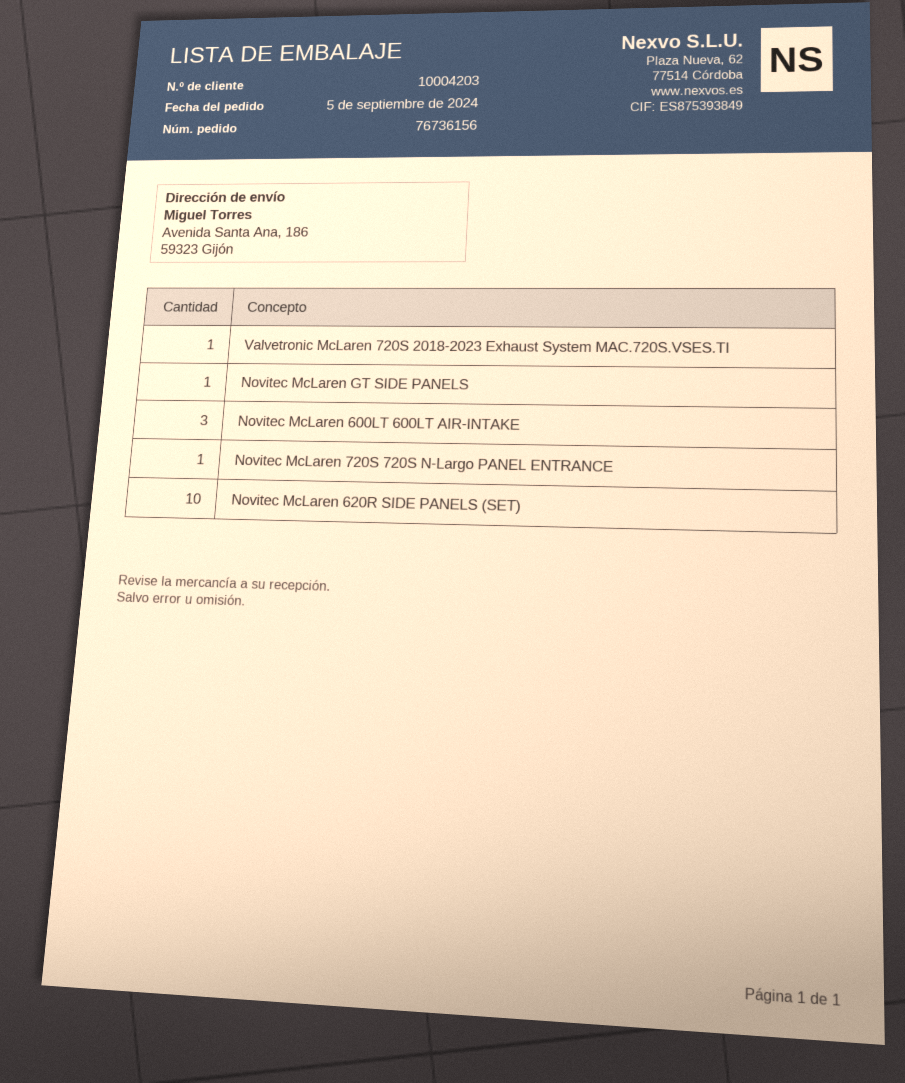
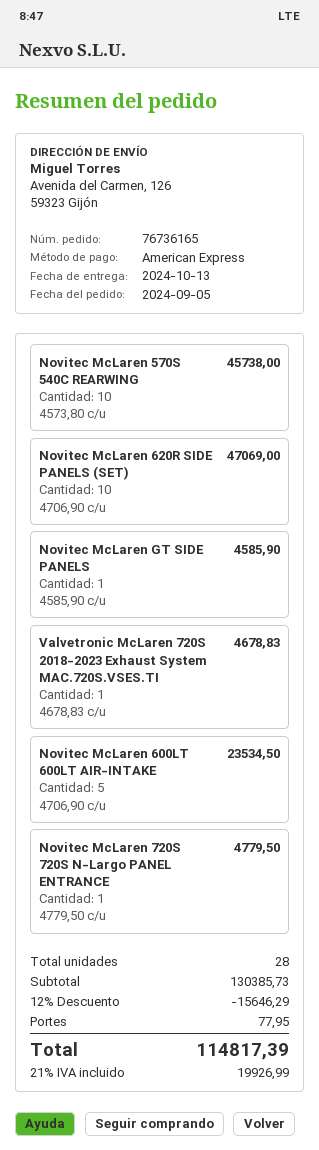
order number: 76736156 -> 76736165
ship to: Avenida Santa Ana, 186, 59323 Gijón -> Avenida del Carmen, 126, 59323 Gijón
Novitec McLaren 600LT 600LT AIR-INTAKE: 3 -> 5
Novitec McLaren 570S 540C REARWING: none -> 10

